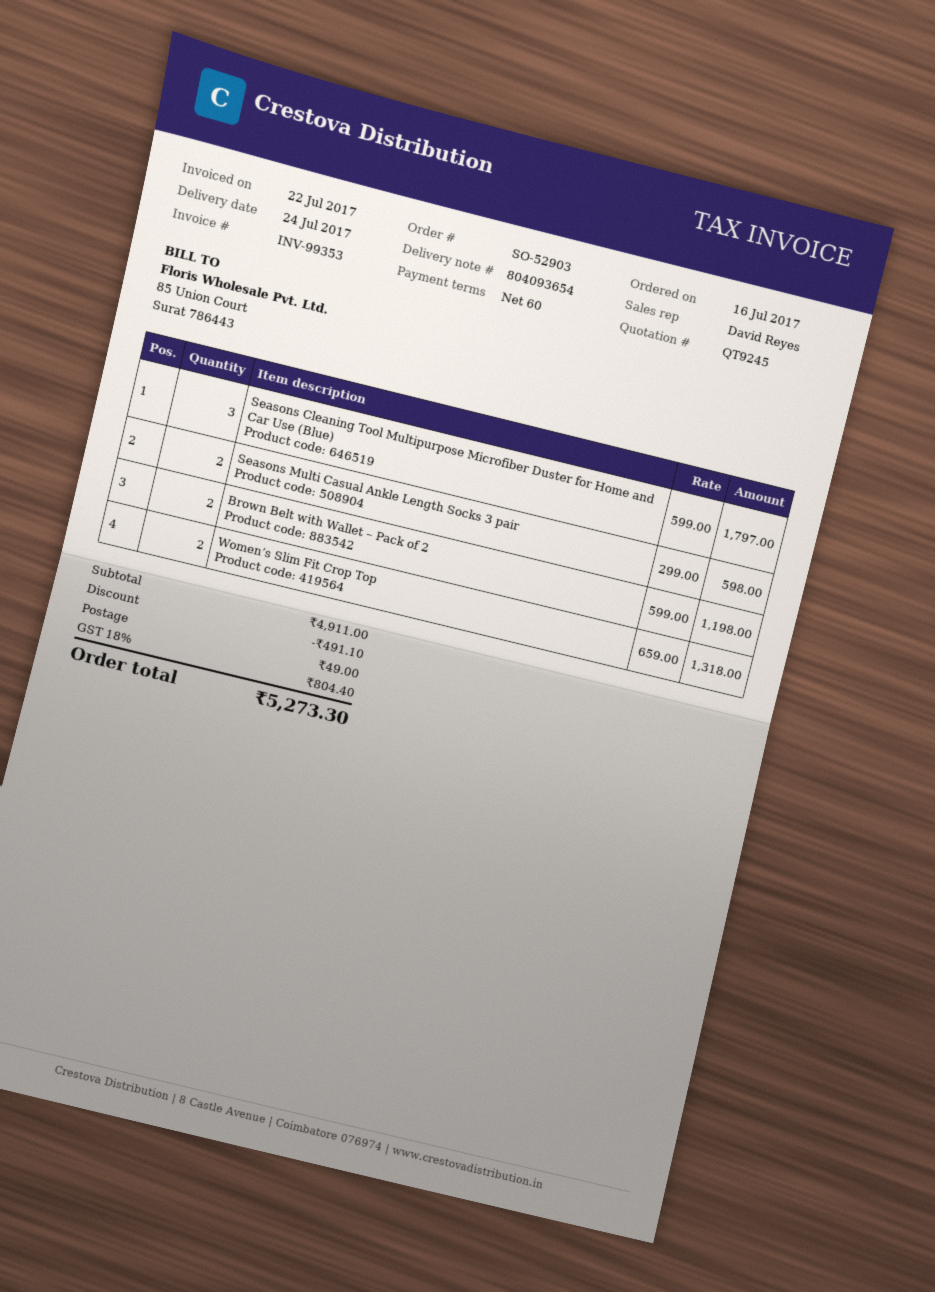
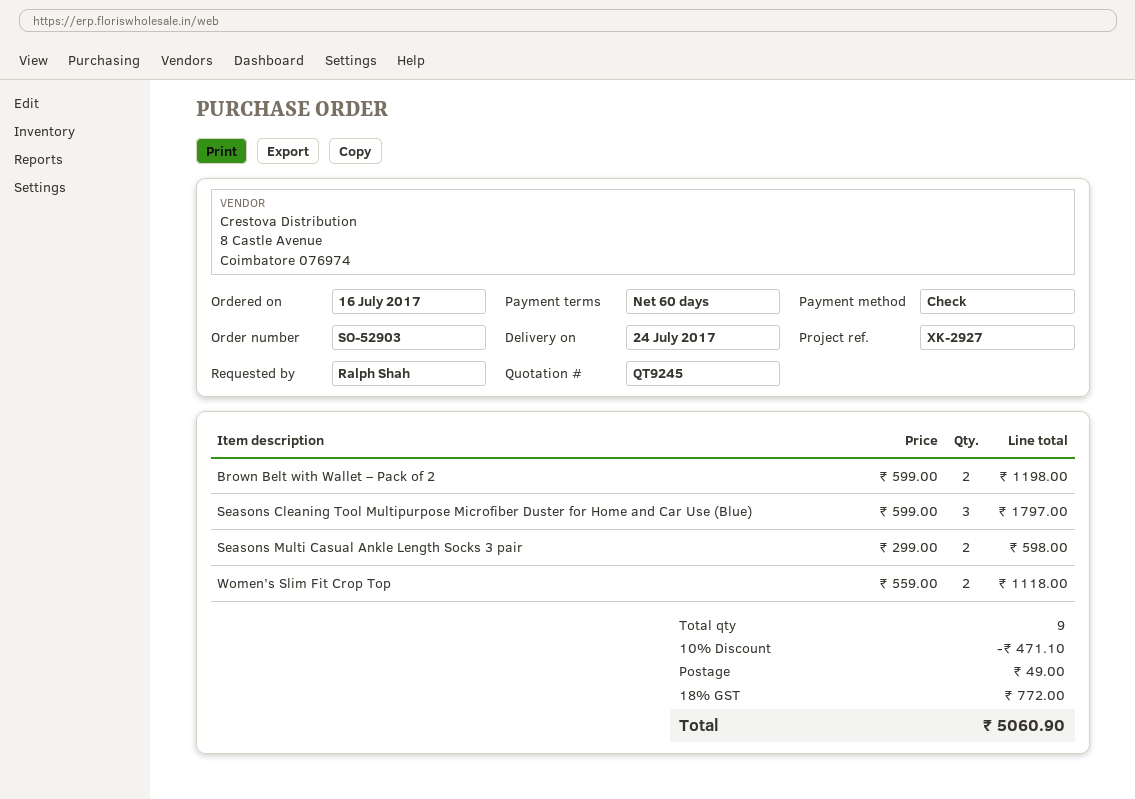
Women’s Slim Fit Crop Top: 2 x 659.00 = 1318.00 -> 2 x 559.00 = 1118.00
discount: 491.10 -> 471.10
tax: 18% = 804.40 -> 18% = 772.00
total: 5273.30 -> 5060.90

